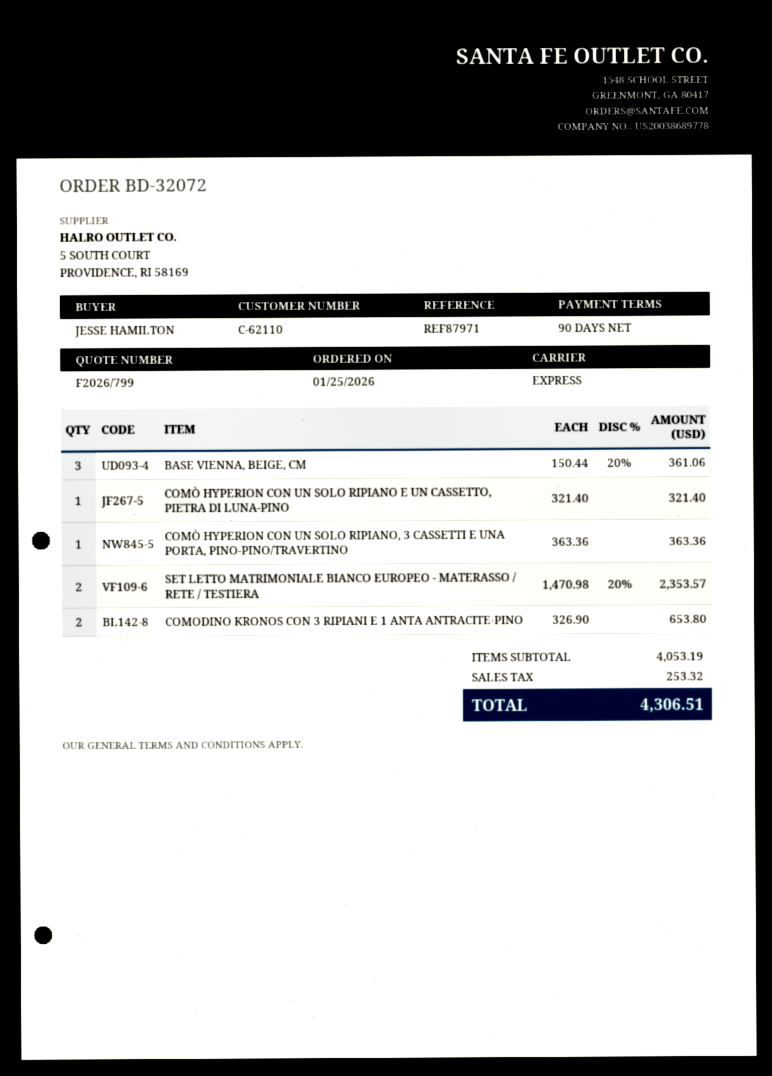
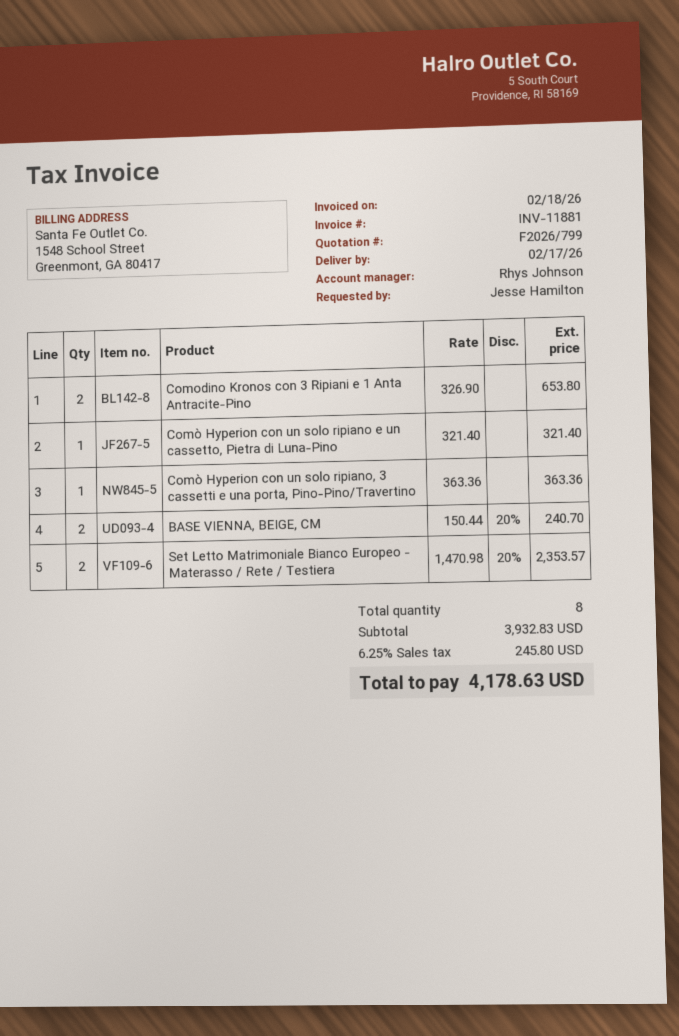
BASE VIENNA, BEIGE, CM: 3 x 150.44 - 20% = 361.06 -> 2 x 150.44 - 20% = 240.70
subtotal: 4053.19 -> 3932.83
tax: 253.32 -> 245.80
total: 4306.51 -> 4178.63

